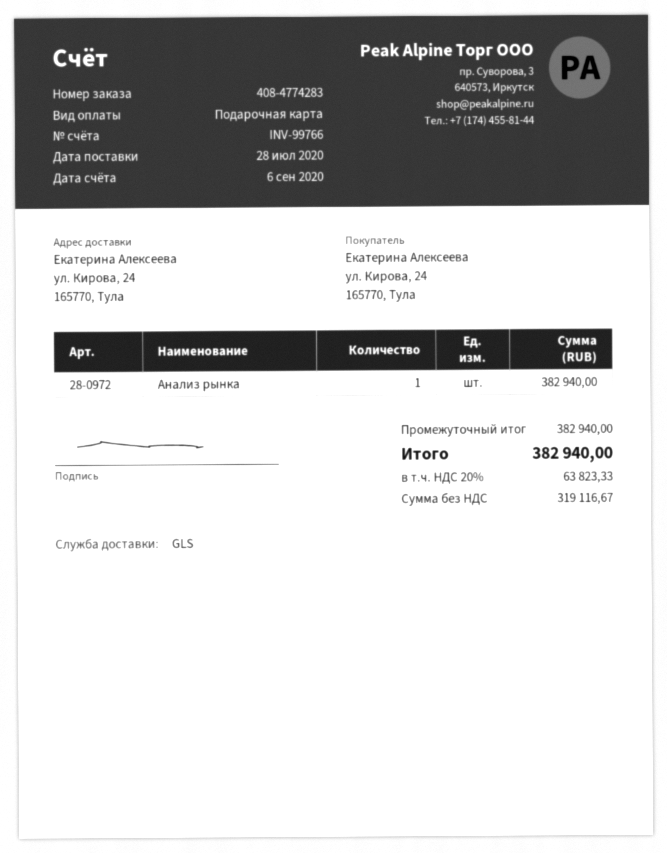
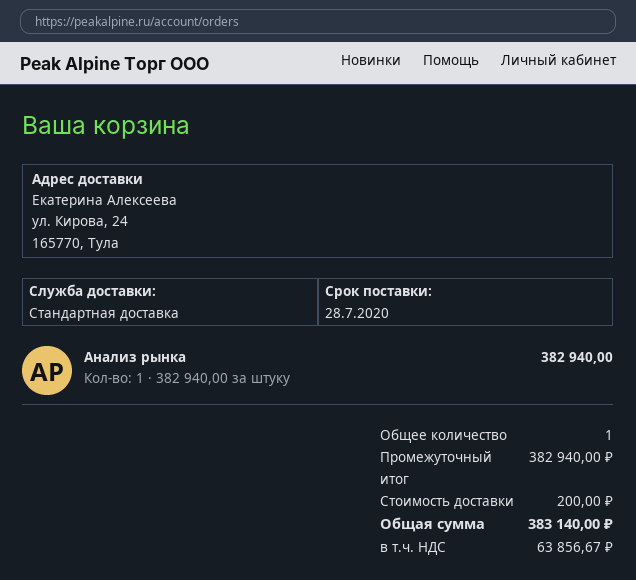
shipping method: GLS -> standard
shipping: none -> 200.00
tax: 63823.33 -> 63856.67
total: 382940.00 -> 383140.00

